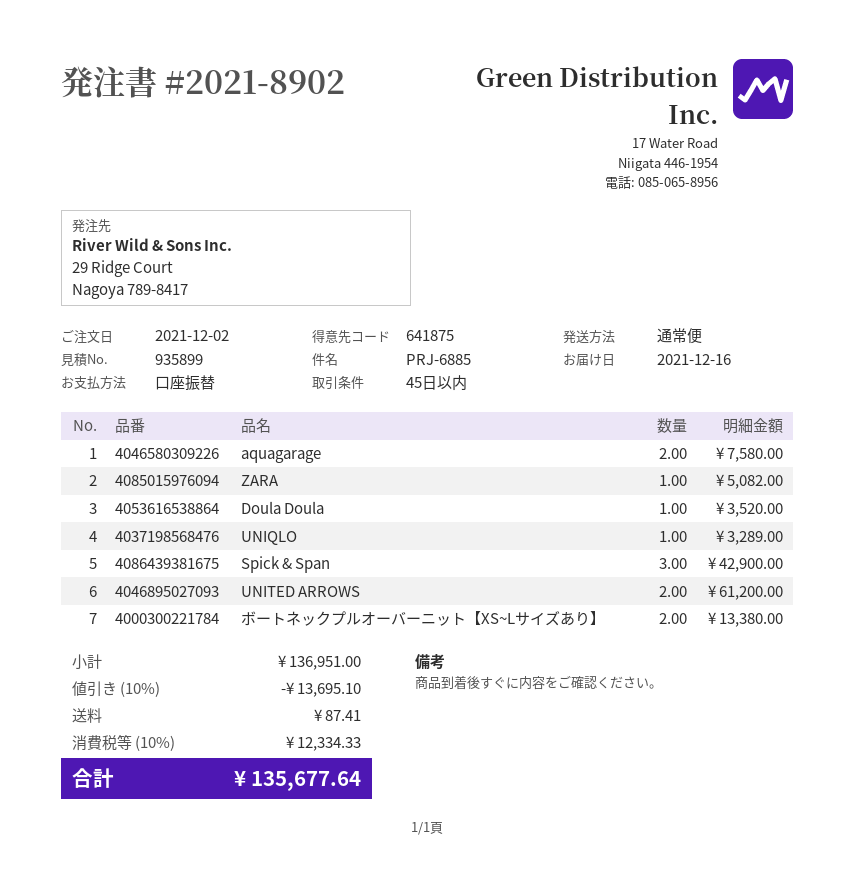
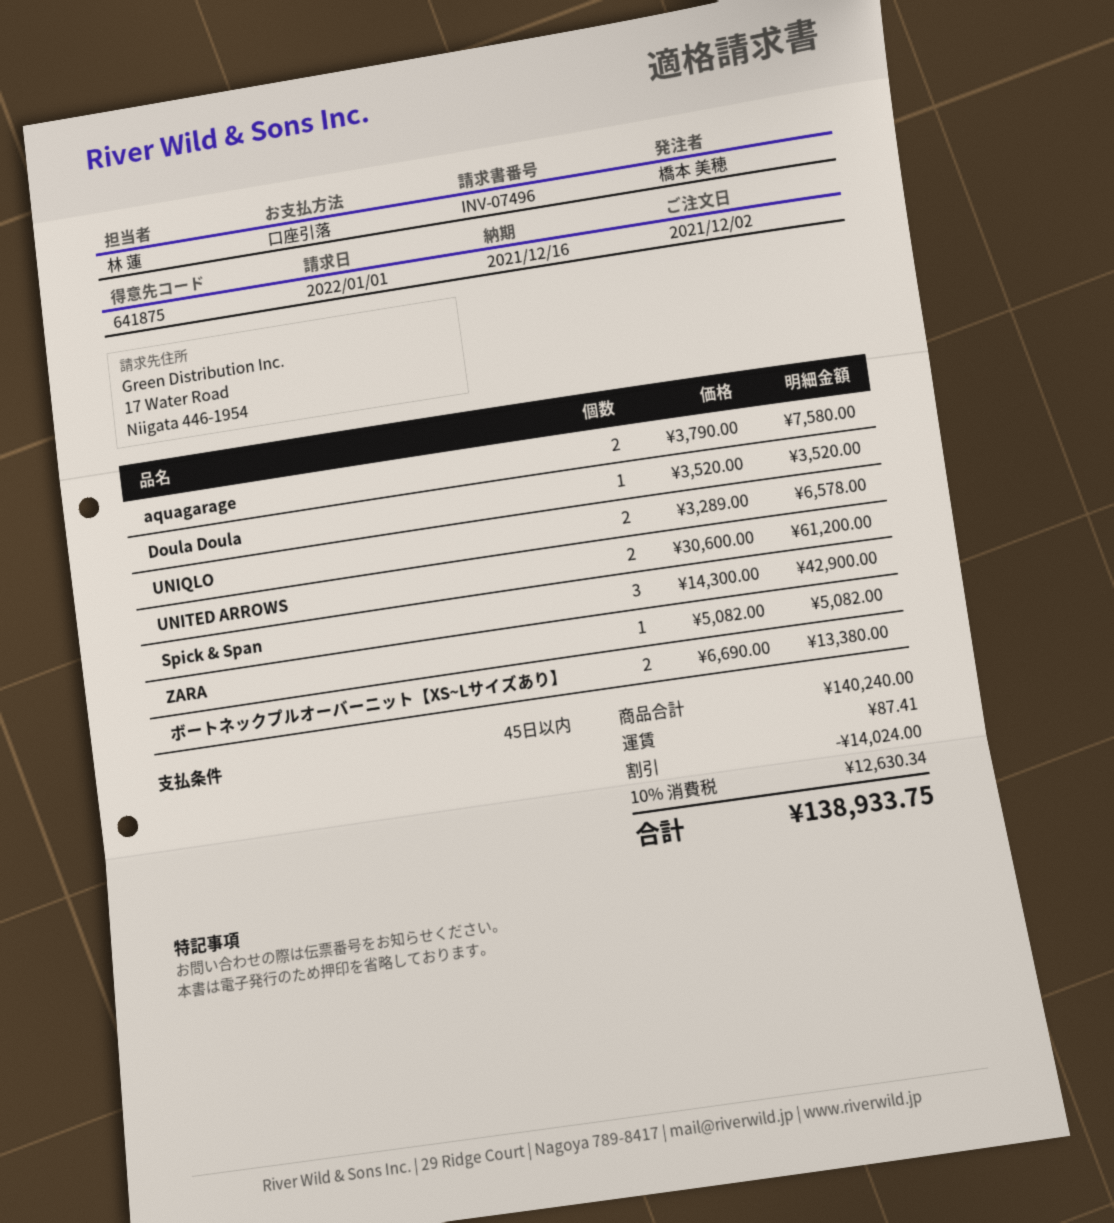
UNIQLO: 1 for 3289.00 -> 2 for 6578.00
subtotal: 136951.00 -> 140240.00
discount: 13695.10 -> 14024.00
tax: 10% = 12334.33 -> 10% = 12630.34
total: 135677.64 -> 138933.75

